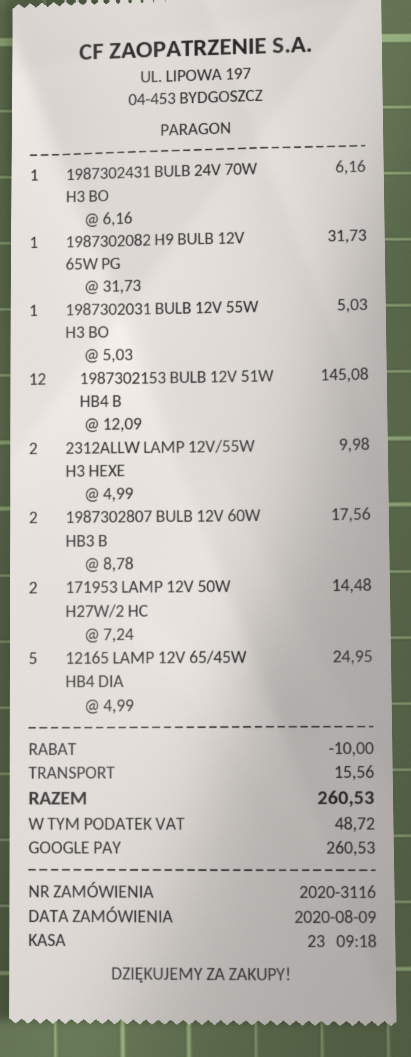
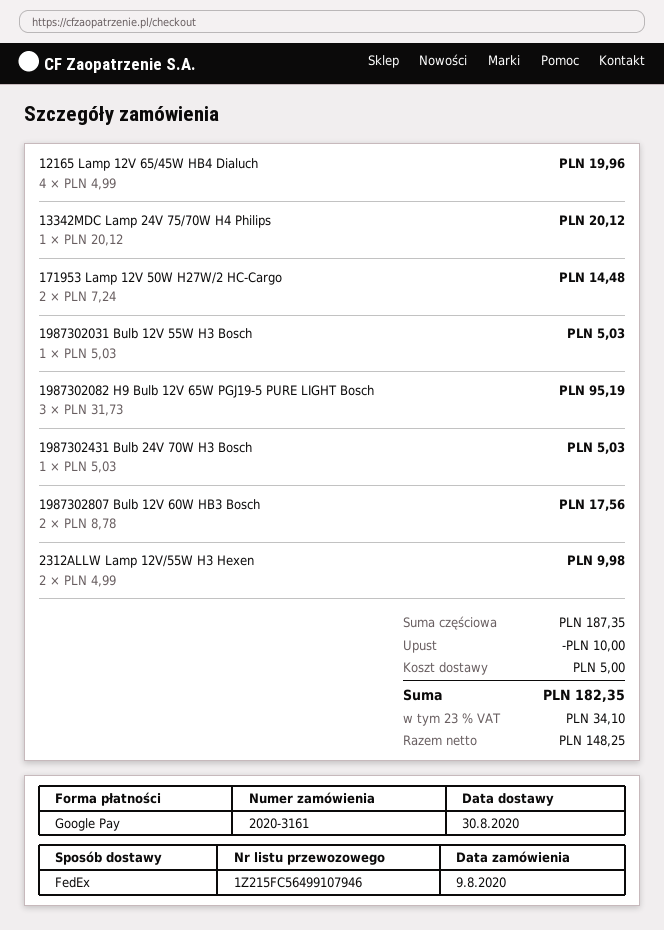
order number: 2020-3116 -> 2020-3161
1987302431 BULB 24V 70W H3 BO: 1 x 6.16 = 6.16 -> 1 x 5.03 = 5.03
1987302082 H9 BULB 12V 65W PG: 1 x 31.73 = 31.73 -> 3 x 31.73 = 95.19
1987302153 BULB 12V 51W HB4 B: 12 x 12.09 = 145.08 -> none
12165 LAMP 12V 65/45W HB4 DIA: 5 x 4.99 = 24.95 -> 4 x 4.99 = 19.96
13342MDC Lamp 24V 75/70W H4 Philips: none -> 1 x 20.12 = 20.12
shipping: 15.56 -> 5.00
tax: 48.72 -> 34.10
total: 260.53 -> 182.35

